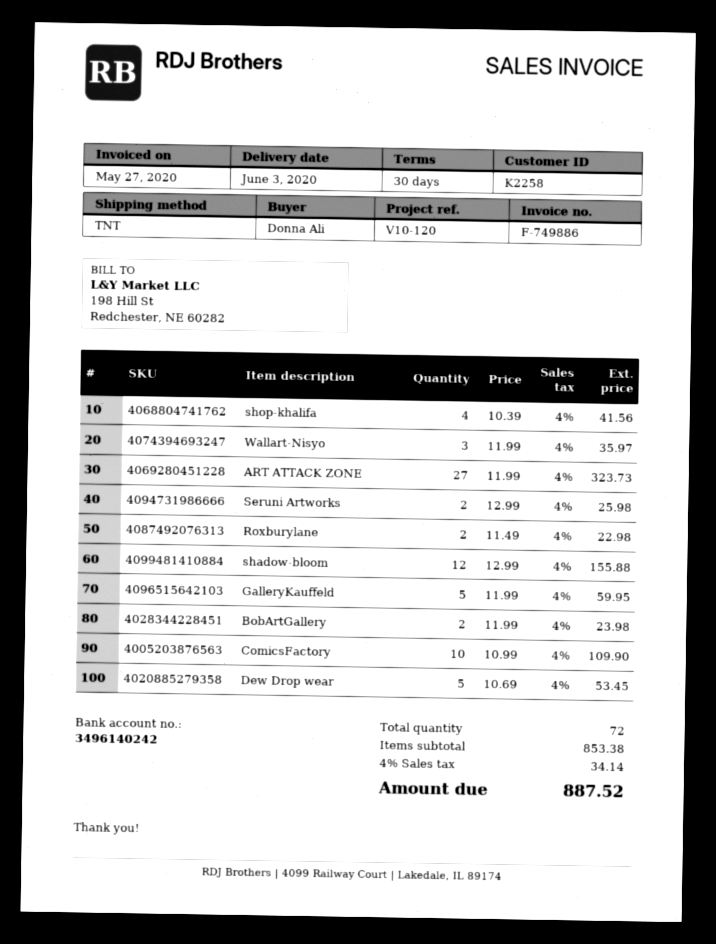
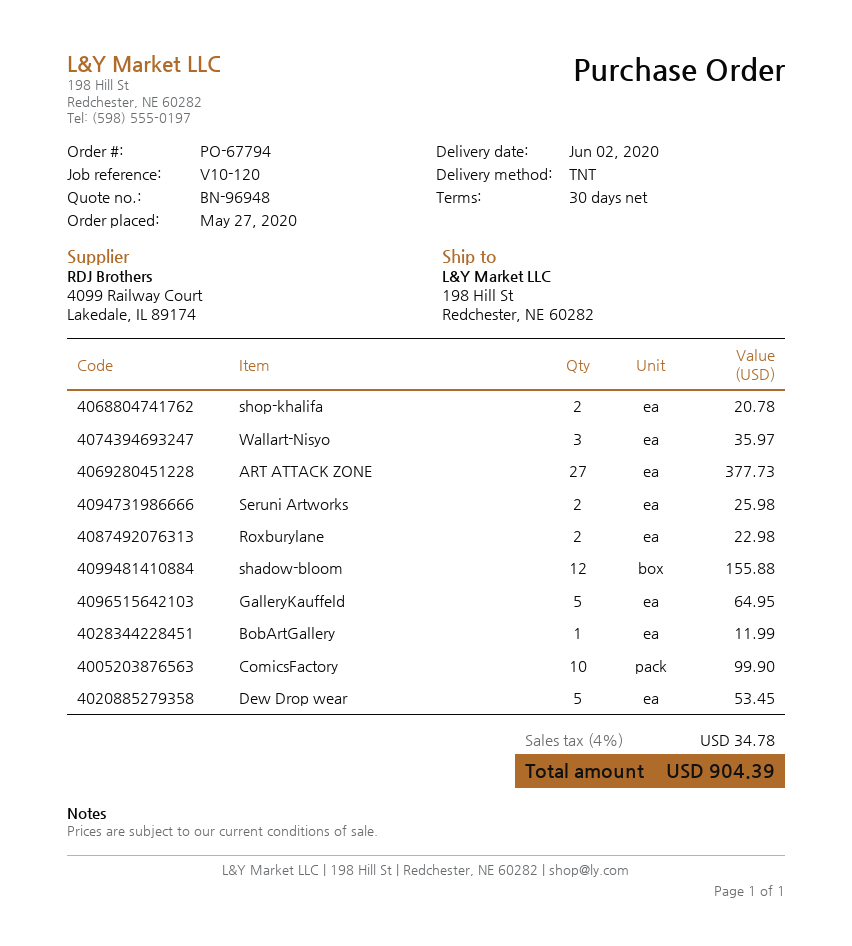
delivery date: 2020-06-03 -> 2020-06-02
shop-khalifa: 4 for 41.56 -> 2 for 20.78
ART ATTACK ZONE: 27 for 323.73 -> 27 for 377.73
GalleryKauffeld: 5 for 59.95 -> 5 for 64.95
BobArtGallery: 2 for 23.98 -> 1 for 11.99
ComicsFactory: 10 for 109.90 -> 10 for 99.90
tax: 4% = 34.14 -> 4% = 34.78
total: 887.52 -> 904.39

